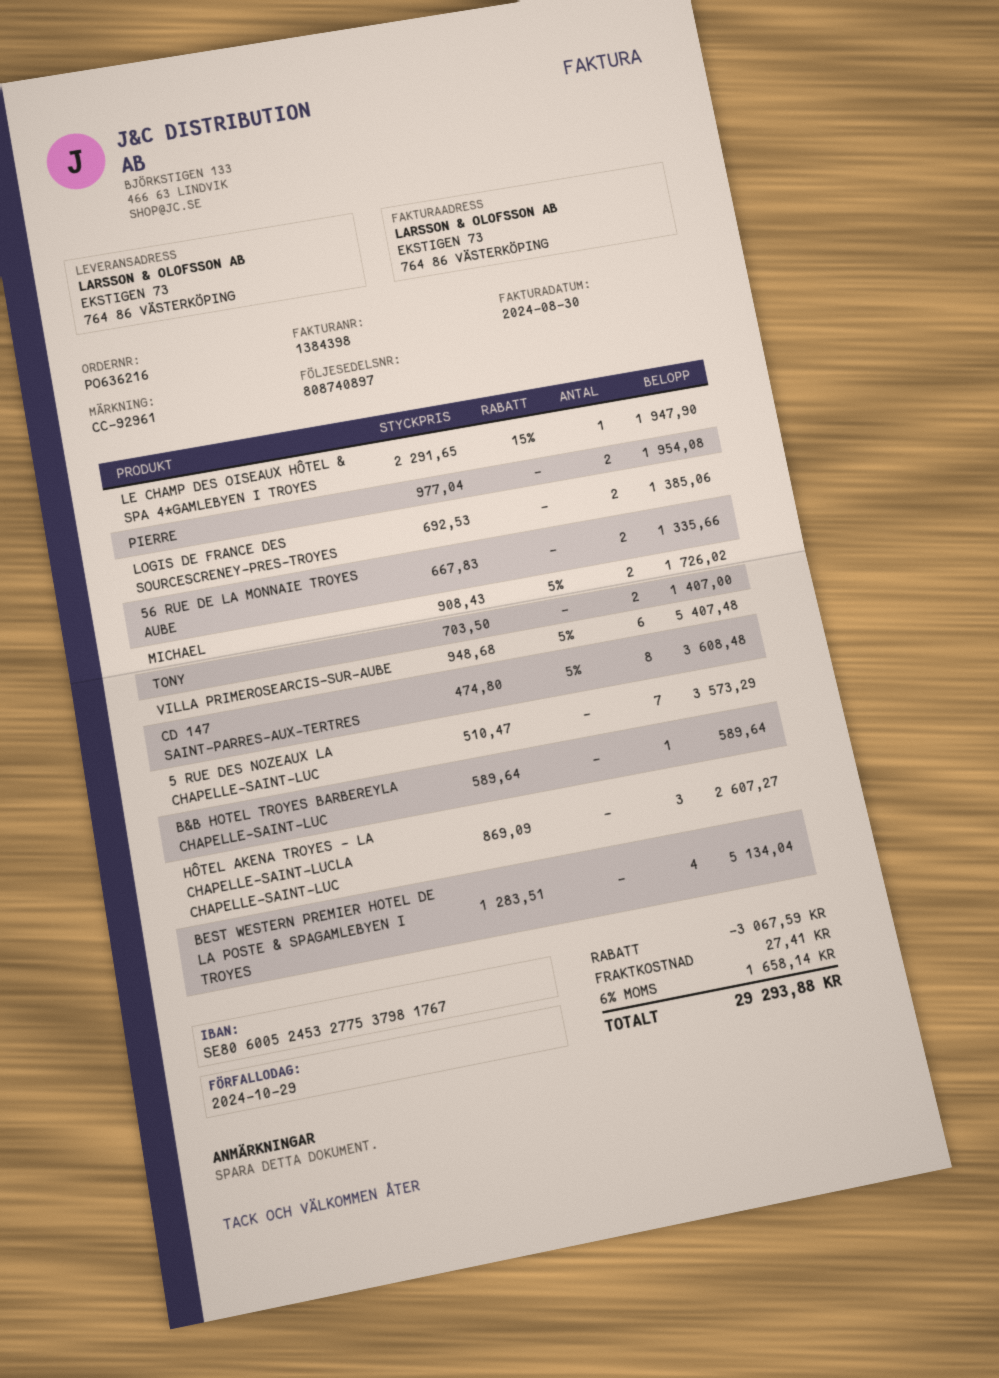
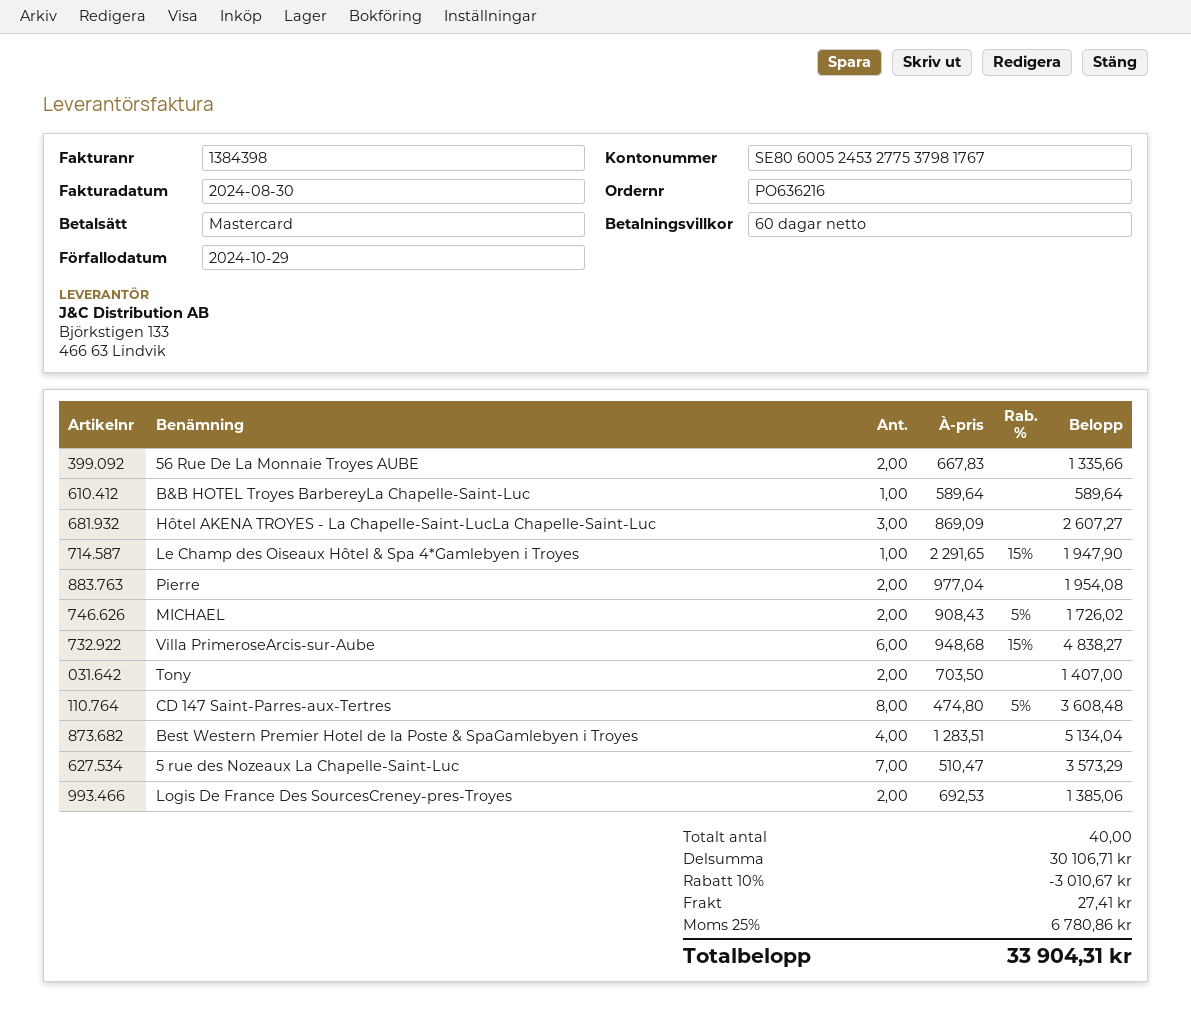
VILLA PRIMEROSEARCIS-SUR-AUBE: 6 x 948.68 - 5% = 5407.48 -> 6 x 948.68 - 15% = 4838.27
discount: 3067.59 -> 3010.67
tax: 6% = 1658.14 -> 25% = 6780.86
total: 29293.88 -> 33904.31

